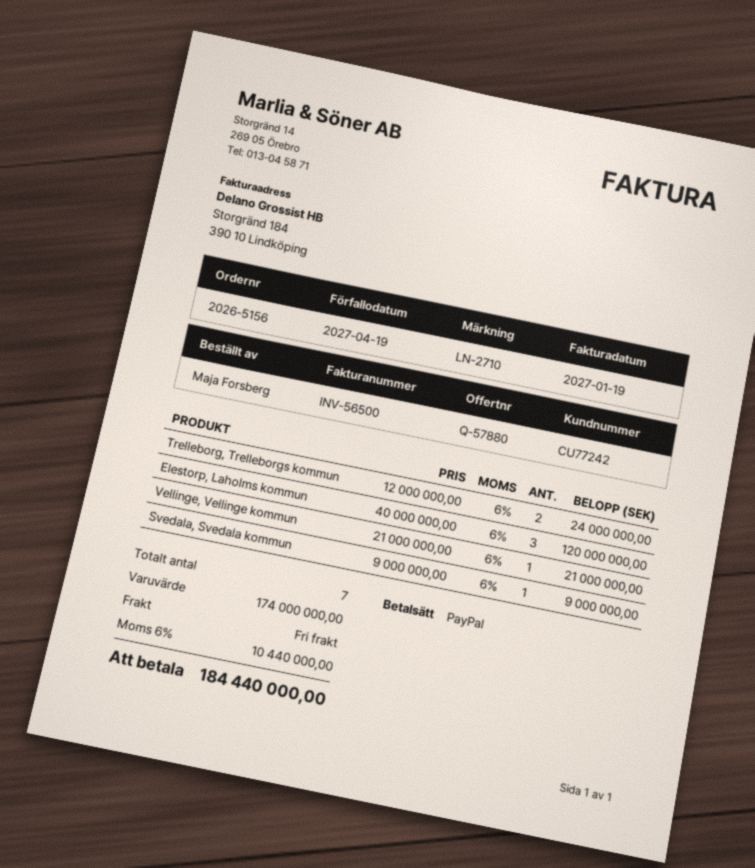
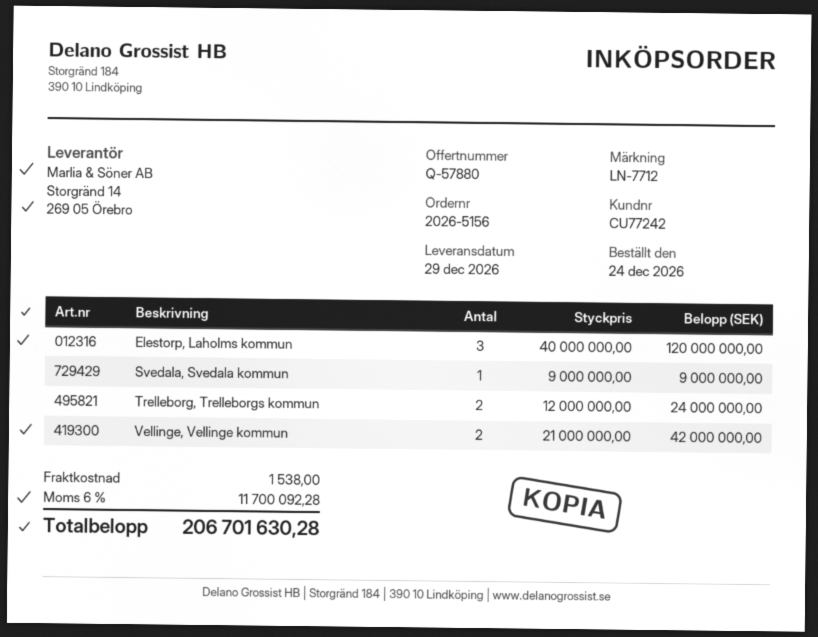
reference: LN-2710 -> LN-7712
Vellinge, Vellinge kommun: 1 x 21000000.00 = 21000000.00 -> 2 x 21000000.00 = 42000000.00
shipping: 0.00 -> 1538.00
tax: 6% = 10440000.00 -> 6% = 11700092.28
total: 184440000.00 -> 206701630.28

